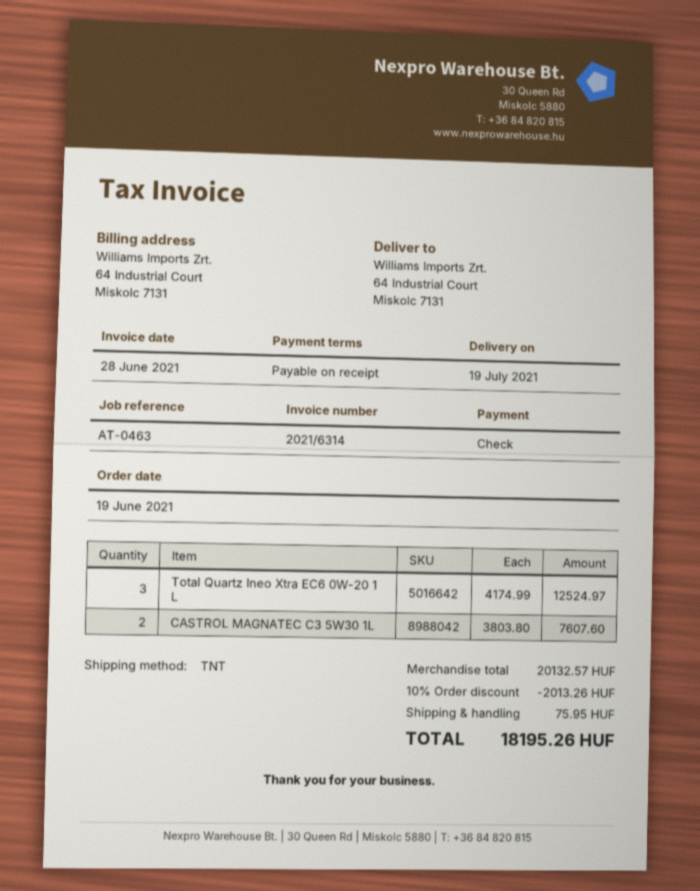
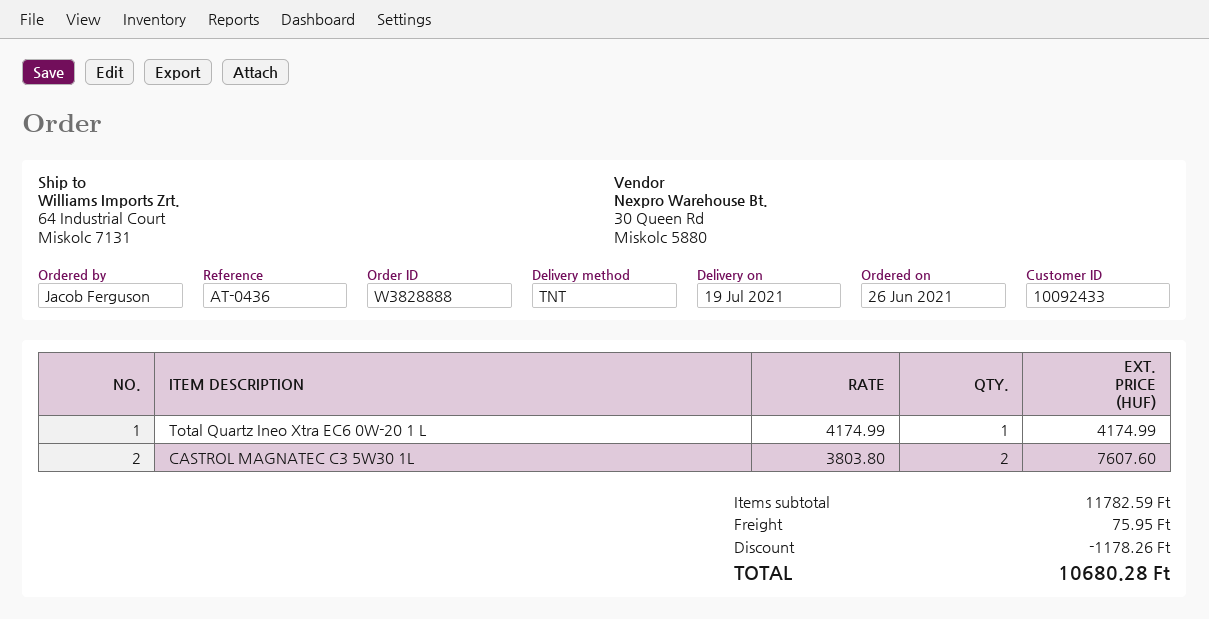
order date: 2021-06-19 -> 2021-06-26
reference: AT-0463 -> AT-0436
Total Quartz Ineo Xtra EC6 0W-20 1 L: 3 x 4174.99 = 12524.97 -> 1 x 4174.99 = 4174.99
subtotal: 20132.57 -> 11782.59
discount: 2013.26 -> 1178.26
total: 18195.26 -> 10680.28

